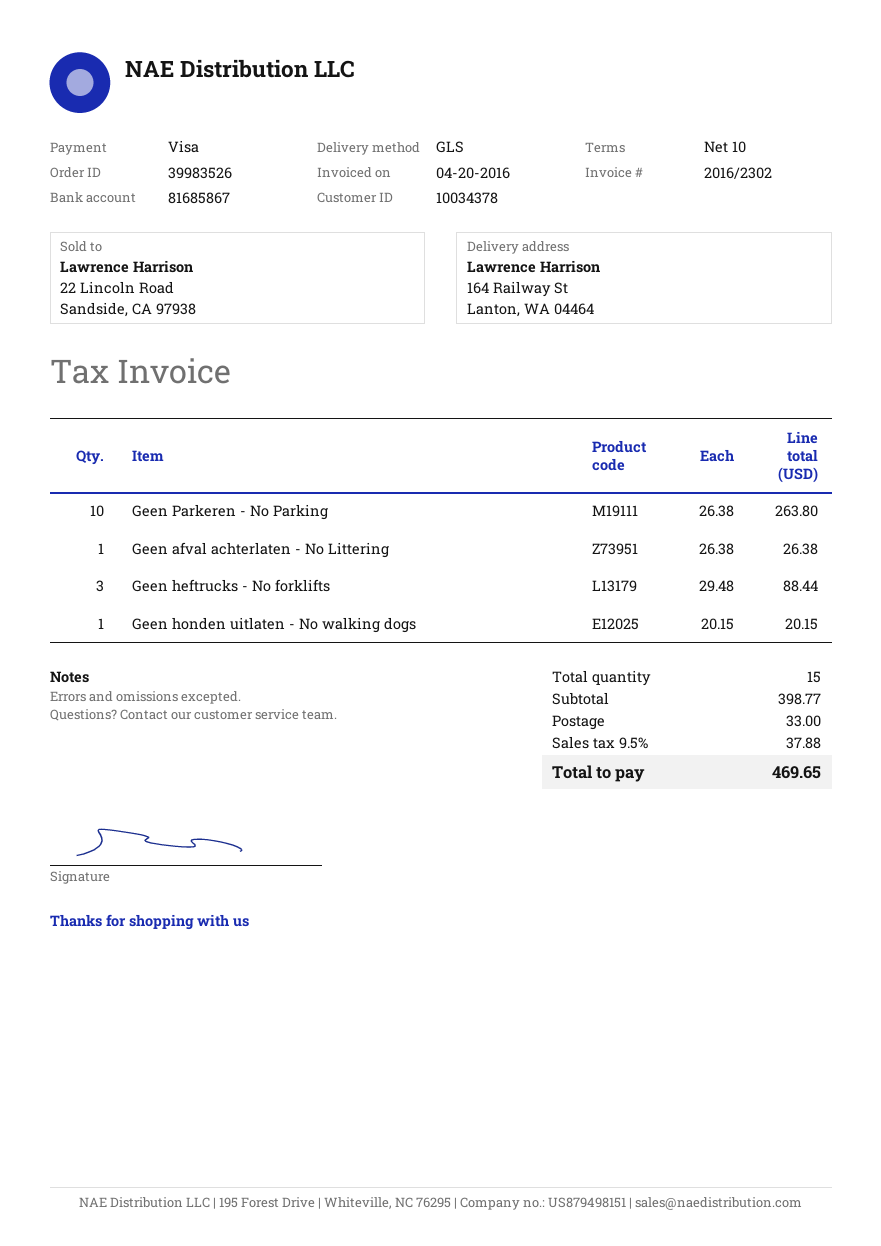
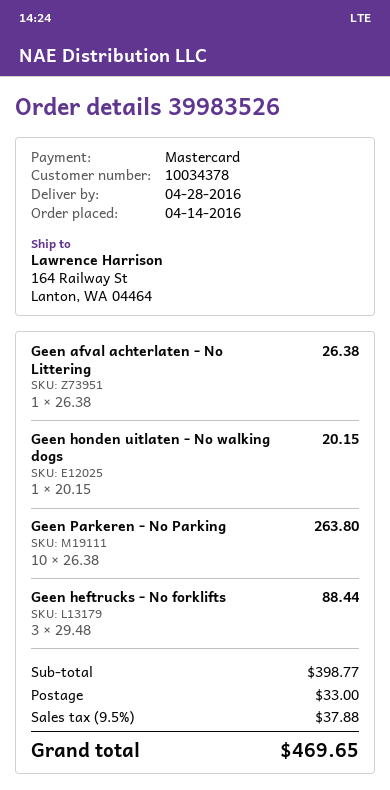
payment method: Visa -> Mastercard

